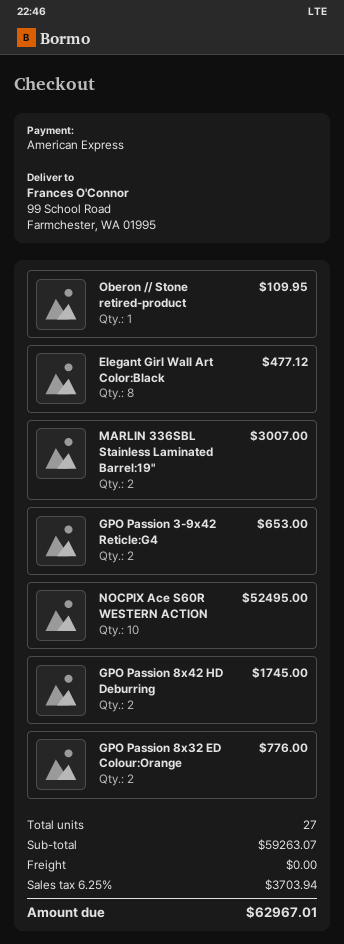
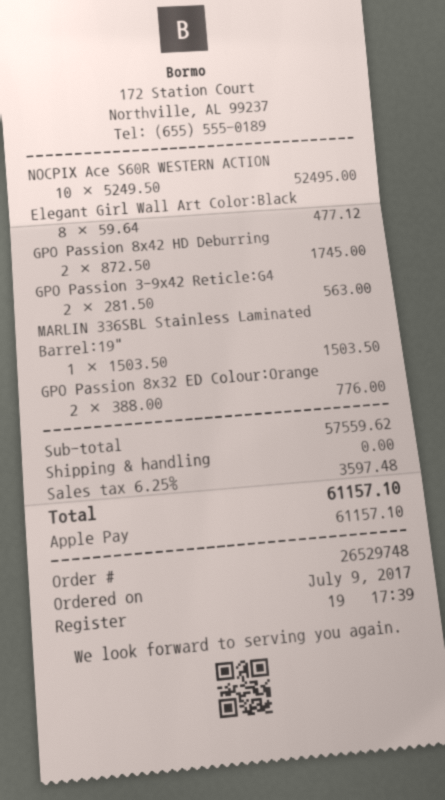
payment method: American Express -> Apple Pay
Oberon // Stone retired-product: 1 for 109.95 -> none
MARLIN 336SBL Stainless Laminated Barrel:19": 2 for 3007.00 -> 1 for 1503.50
GPO Passion 3-9x42 Reticle:G4: 2 for 653.00 -> 2 for 563.00
subtotal: 59263.07 -> 57559.62
tax: 6.25% = 3703.94 -> 6.25% = 3597.48
total: 62967.01 -> 61157.10

